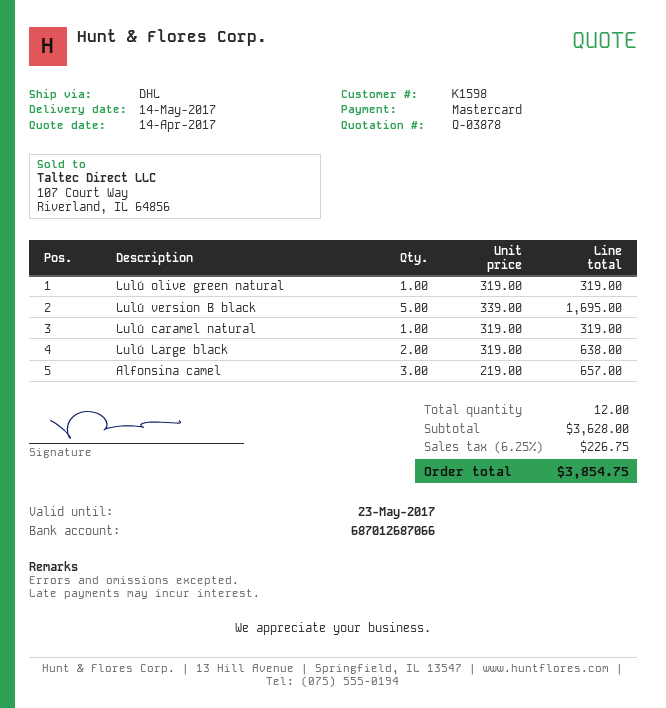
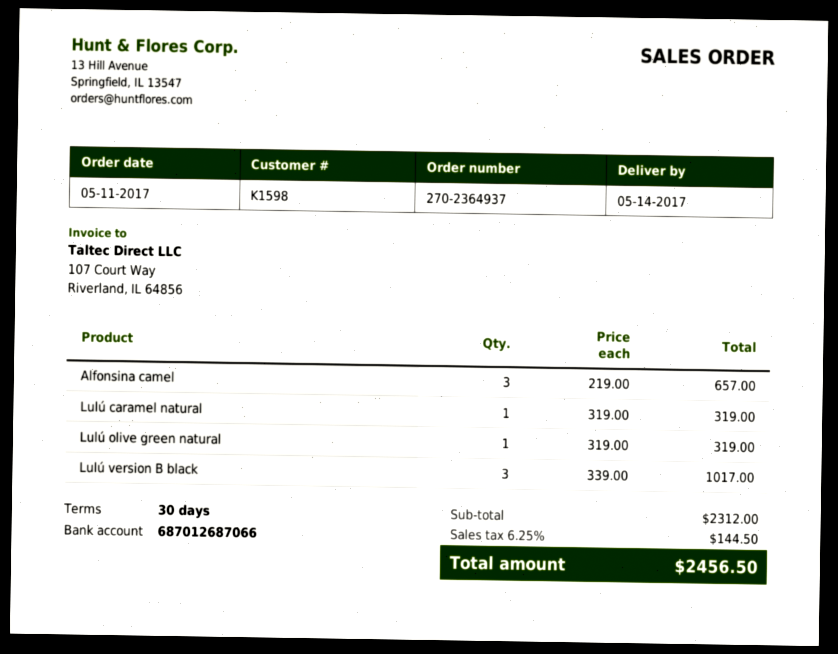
Lulú version B black: 5 x 339.00 = 1695.00 -> 3 x 339.00 = 1017.00
Lulú Large black: 2 x 319.00 = 638.00 -> none
subtotal: 3628.00 -> 2312.00
tax: 6.25% = 226.75 -> 6.25% = 144.50
total: 3854.75 -> 2456.50

